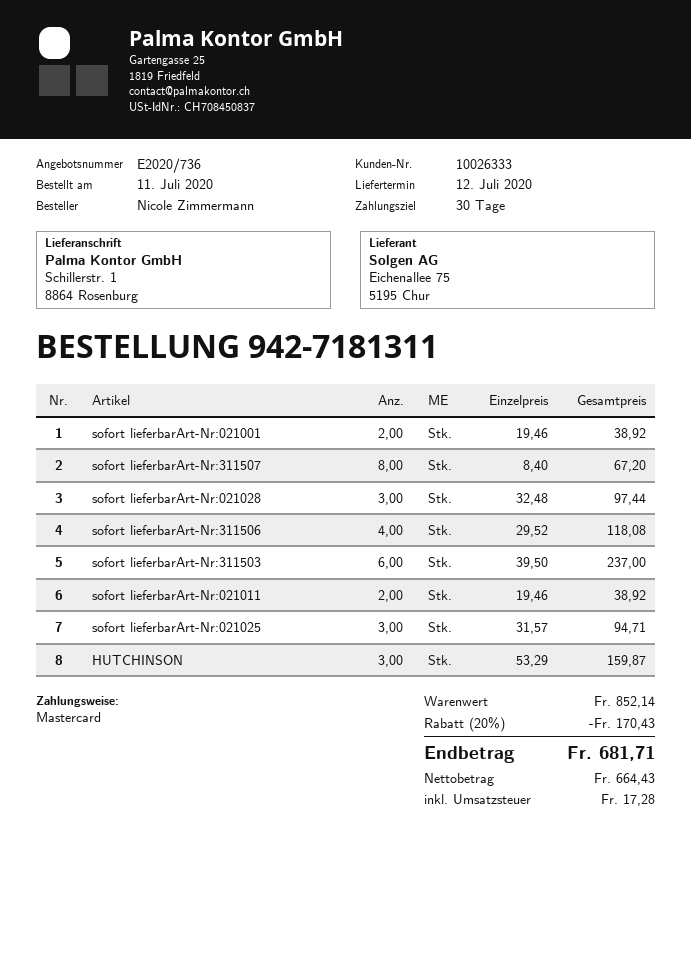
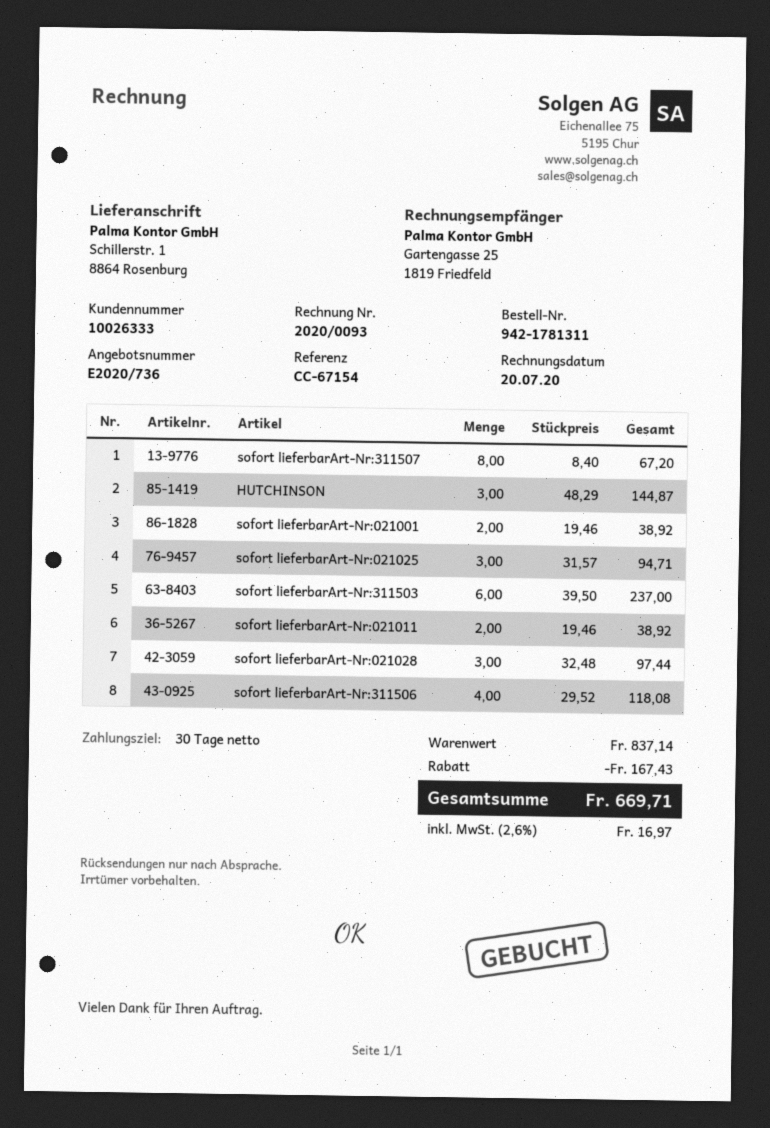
order number: 942-7181311 -> 942-1781311
HUTCHINSON: 3 x 53.29 = 159.87 -> 3 x 48.29 = 144.87
subtotal: 852.14 -> 837.14
discount: 170.43 -> 167.43
tax: 17.28 -> 16.97
total: 681.71 -> 669.71

